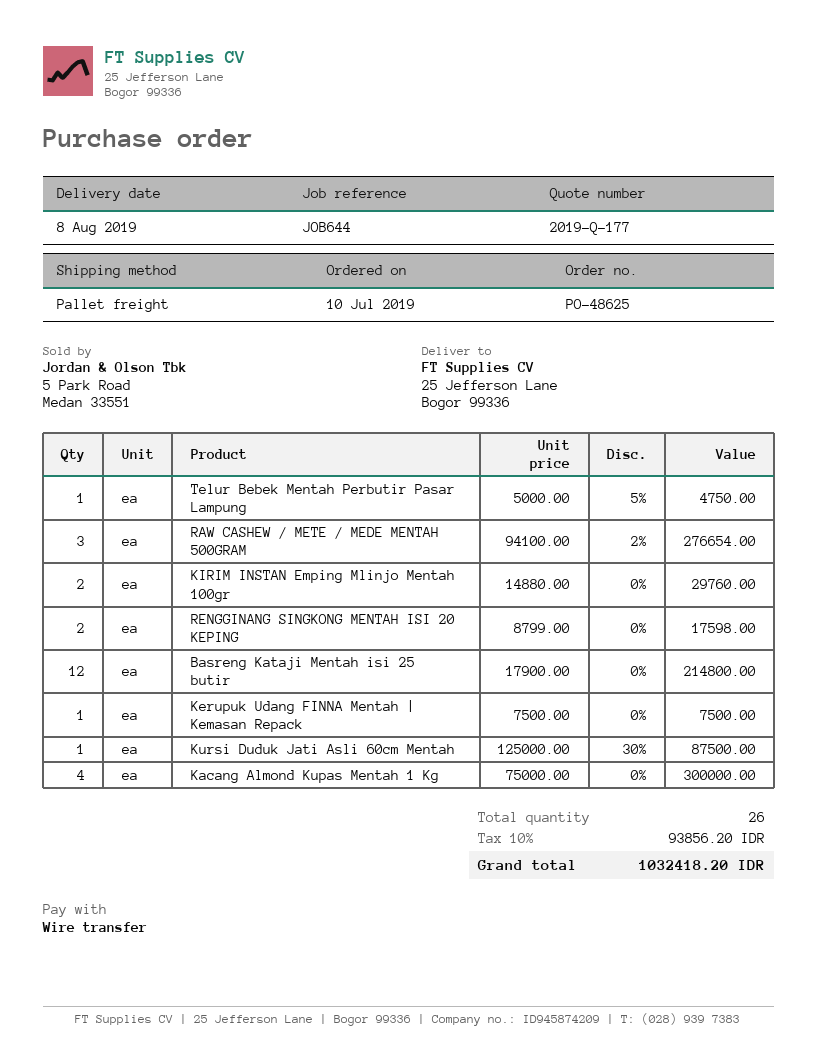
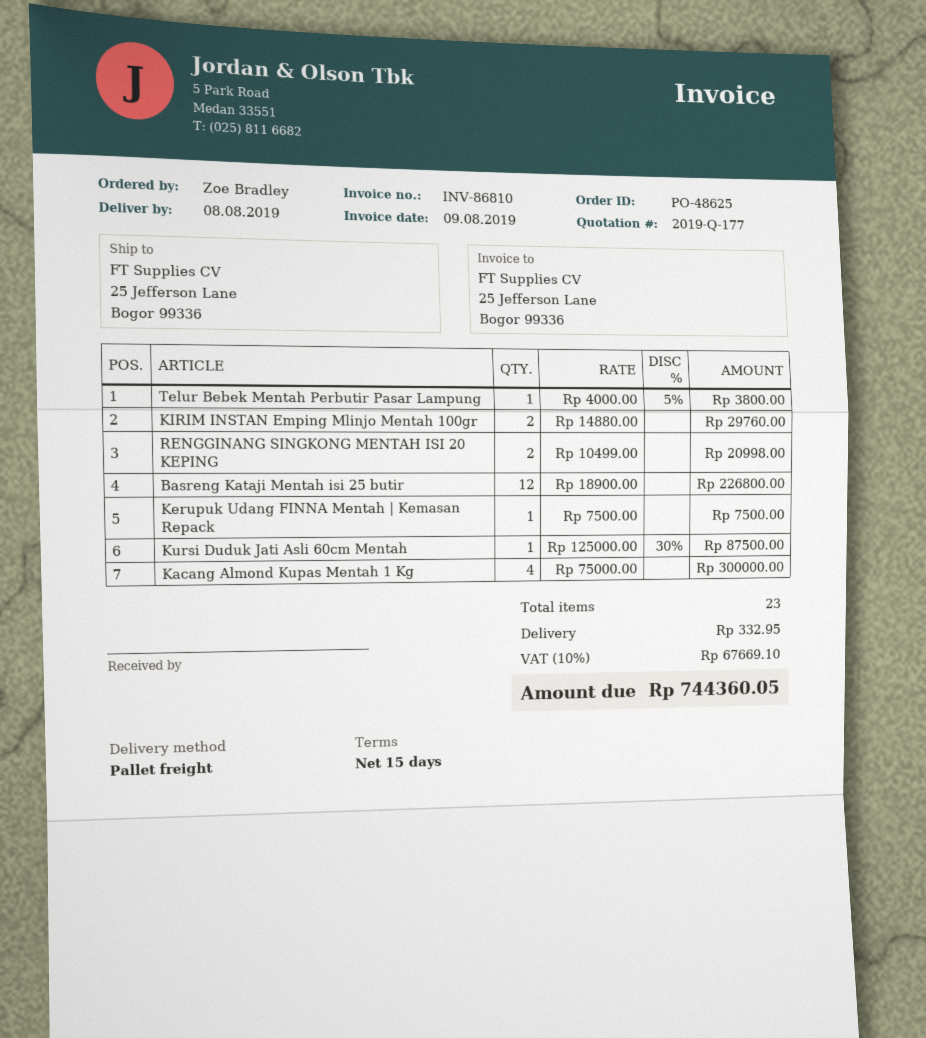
Telur Bebek Mentah Perbutir Pasar Lampung: 1 x 5000.00 - 5% = 4750.00 -> 1 x 4000.00 - 5% = 3800.00
RAW CASHEW / METE / MEDE MENTAH 500GRAM: 3 x 94100.00 - 2% = 276654.00 -> none
RENGGINANG SINGKONG MENTAH ISI 20 KEPING: 2 x 8799.00 = 17598.00 -> 2 x 10499.00 = 20998.00
Basreng Kataji Mentah isi 25 butir: 12 x 17900.00 = 214800.00 -> 12 x 18900.00 = 226800.00
total quantity: 26 -> 23
shipping: none -> 332.95
tax: 10% = 93856.20 -> 10% = 67669.10
total: 1032418.20 -> 744360.05

